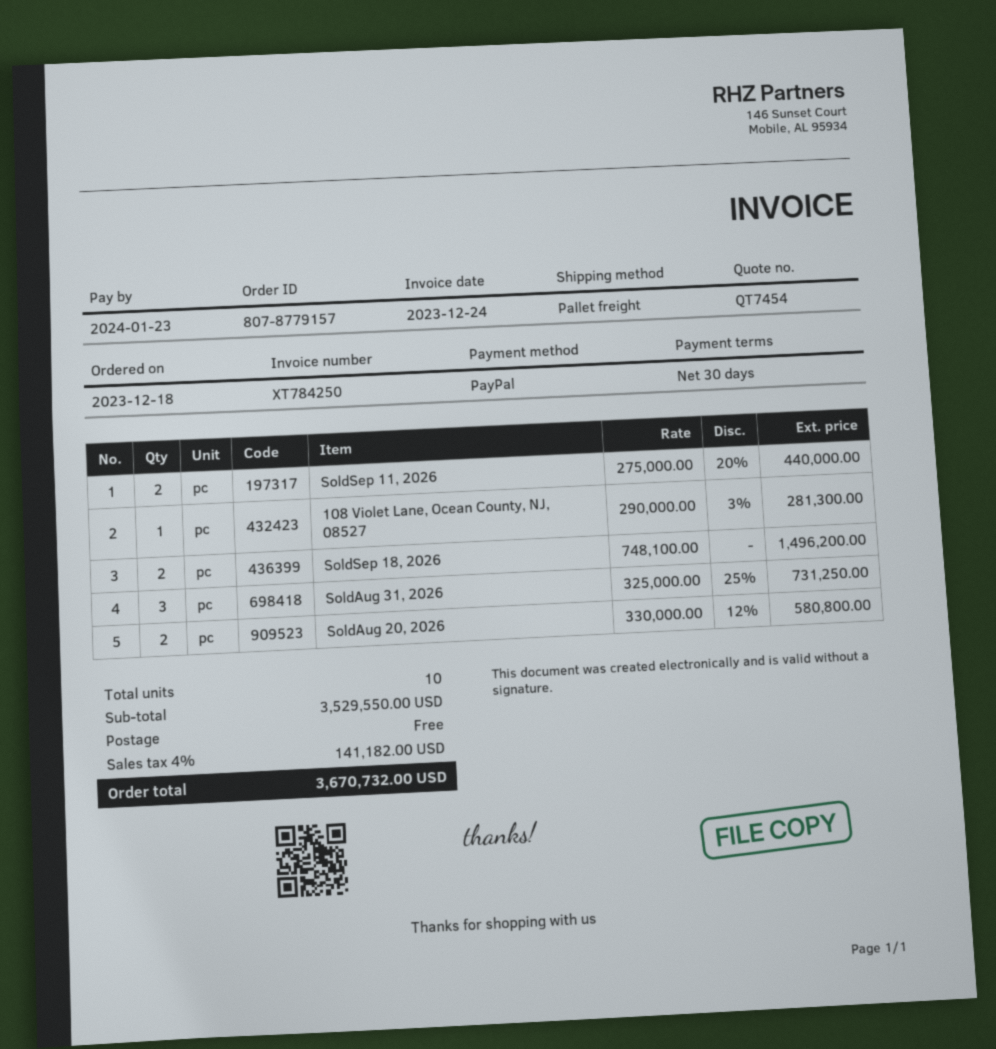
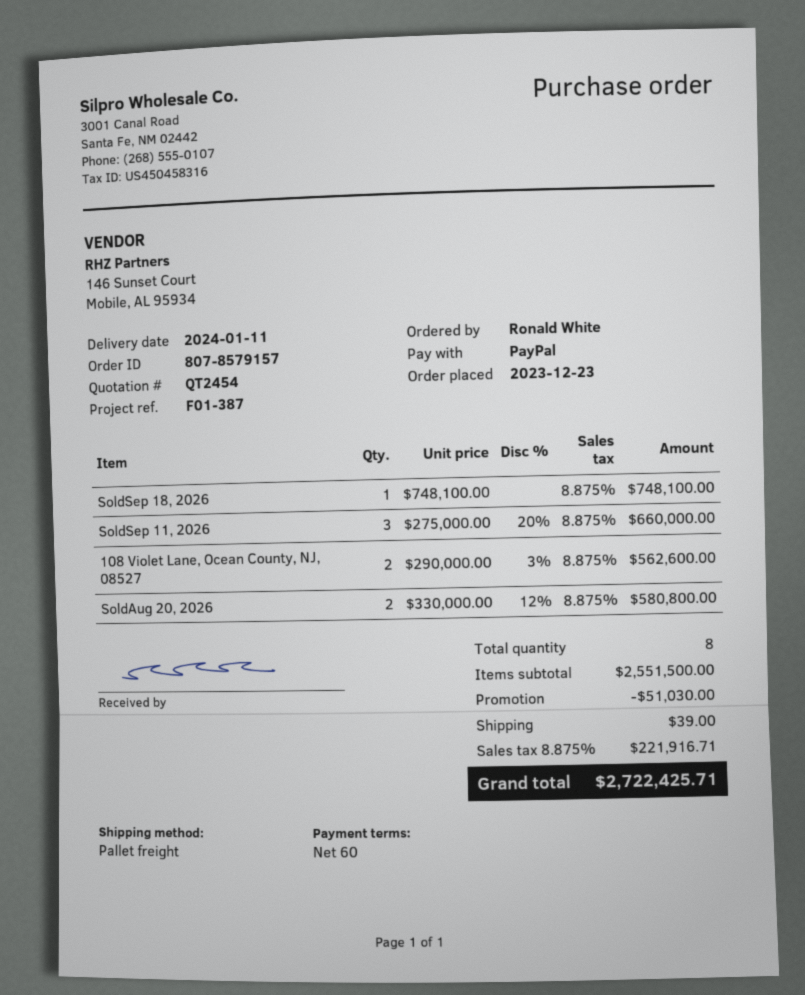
quote number: QT7454 -> QT2454
order number: 807-8779157 -> 807-8579157
order date: 2023-12-18 -> 2023-12-23
payment terms: 30 days -> 60 days
SoldSep 11, 2026: 2 x 275000.00 - 20% = 440000.00 -> 3 x 275000.00 - 20% = 660000.00
108 Violet Lane, Ocean County, NJ, 08527: 1 x 290000.00 - 3% = 281300.00 -> 2 x 290000.00 - 3% = 562600.00
SoldSep 18, 2026: 2 x 748100.00 = 1496200.00 -> 1 x 748100.00 = 748100.00
SoldAug 31, 2026: 3 x 325000.00 - 25% = 731250.00 -> none
total quantity: 10 -> 8
subtotal: 3529550.00 -> 2551500.00
discount: none -> 51030.00
shipping: 0.00 -> 39.00
tax: 4% = 141182.00 -> 8.875% = 221916.71
total: 3670732.00 -> 2722425.71

